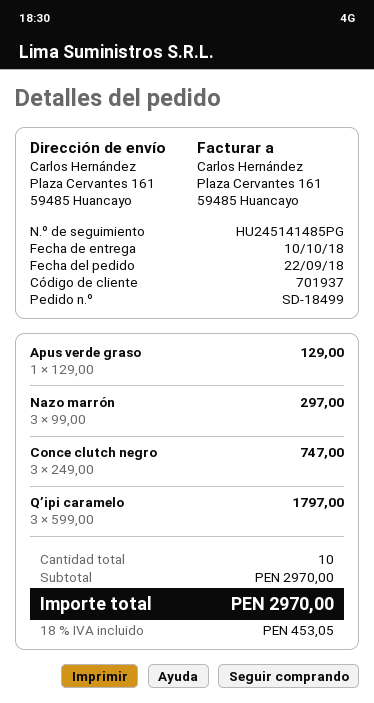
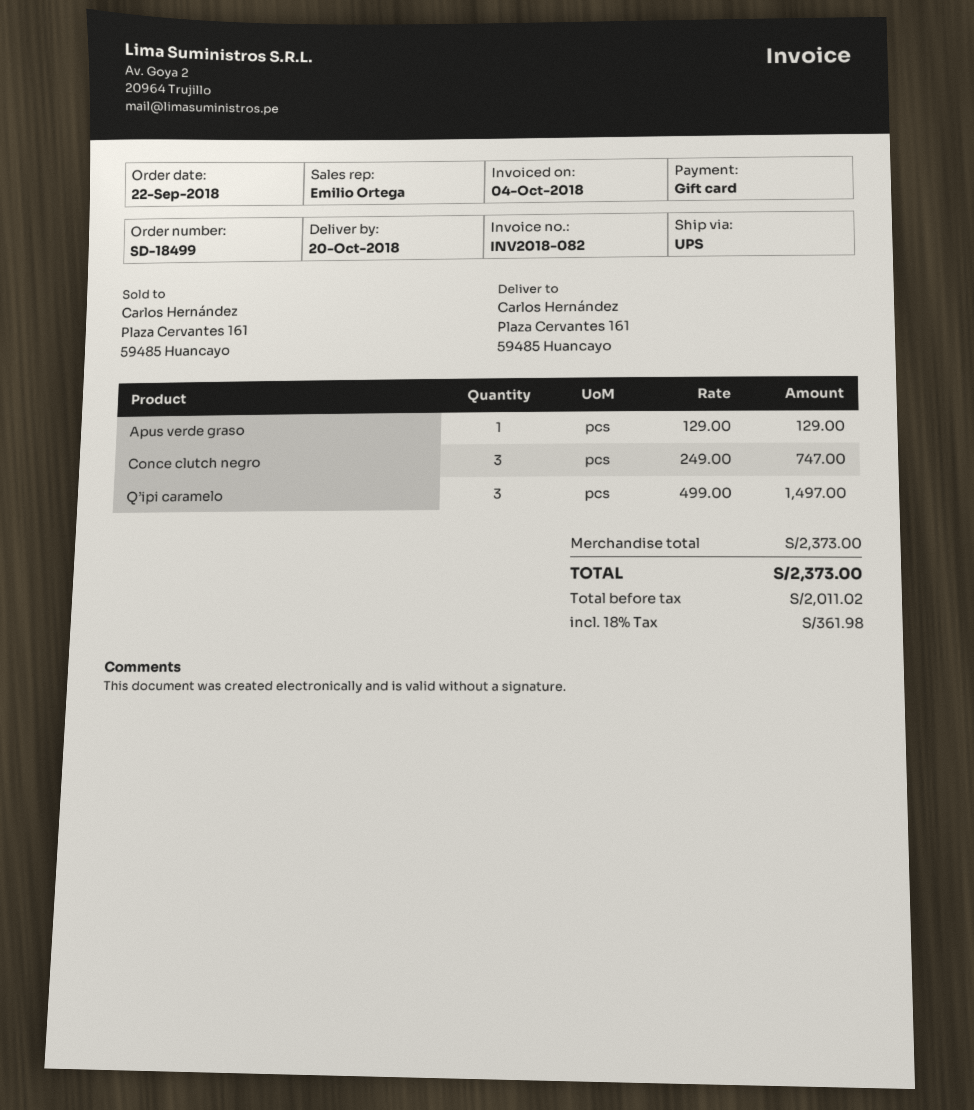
delivery date: 2018-10-10 -> 2018-10-20
Nazo marrón: 3 x 99.00 = 297.00 -> none
Q’ipi caramelo: 3 x 599.00 = 1797.00 -> 3 x 499.00 = 1497.00
subtotal: 2970.00 -> 2373.00
tax: 18% = 453.05 -> 18% = 361.98
total: 2970.00 -> 2373.00

